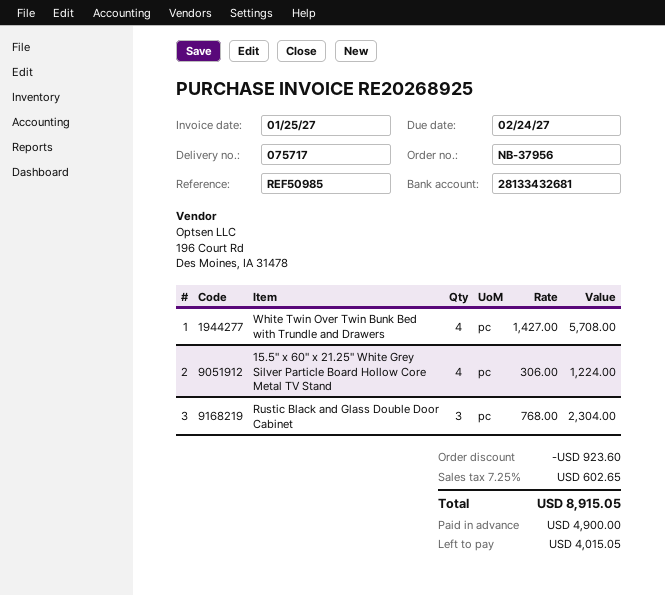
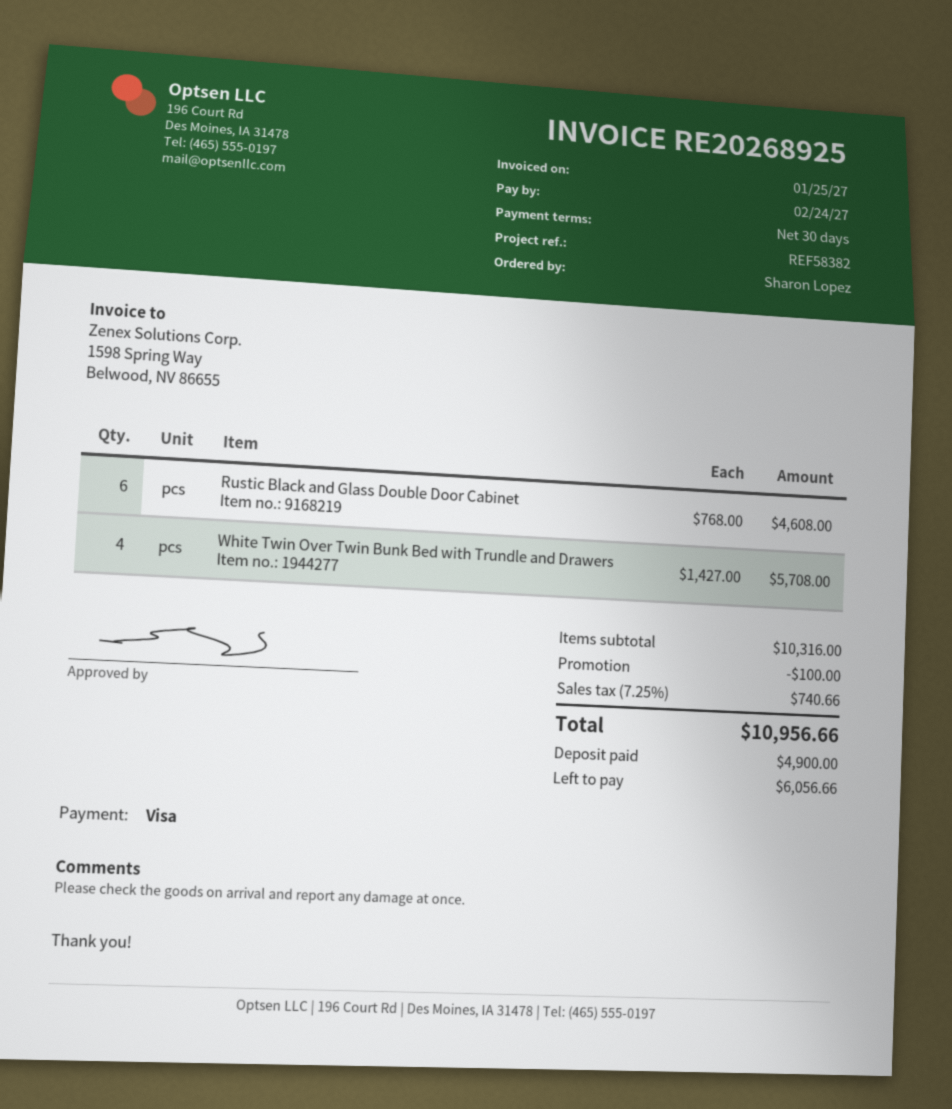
reference: REF50985 -> REF58382
15.5" x 60" x 21.25" White Grey Silver Particle Board Hollow Core Metal TV Stand: 4 x 306.00 = 1224.00 -> none
Rustic Black and Glass Double Door Cabinet: 3 x 768.00 = 2304.00 -> 6 x 768.00 = 4608.00
discount: 923.60 -> 100.00
tax: 7.25% = 602.65 -> 7.25% = 740.66
total: 8915.05 -> 10956.66
balance: 4015.05 -> 6056.66

